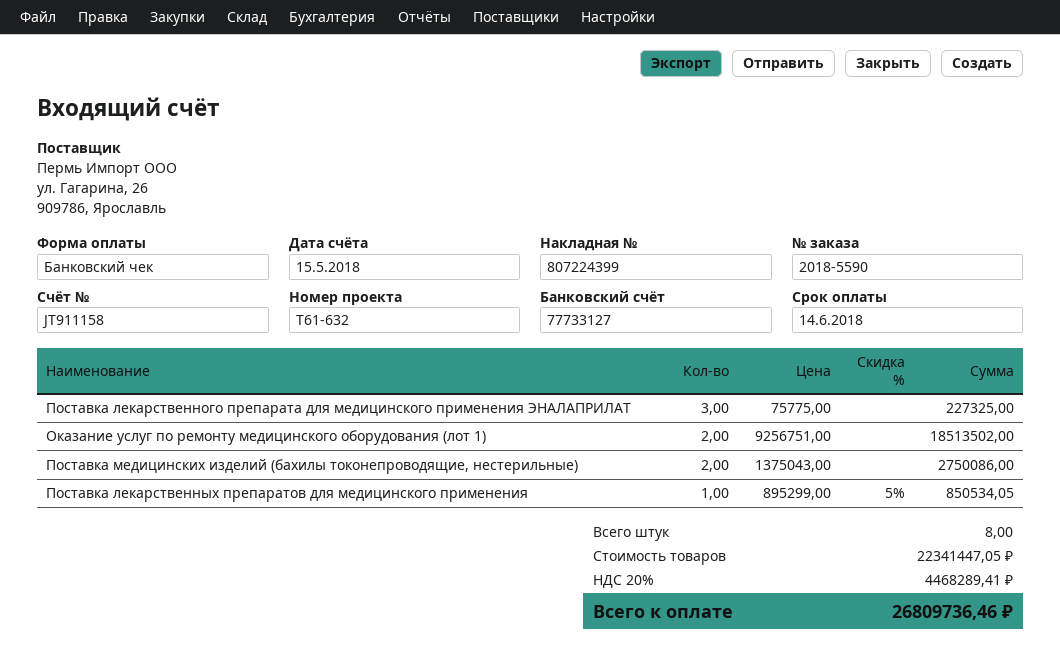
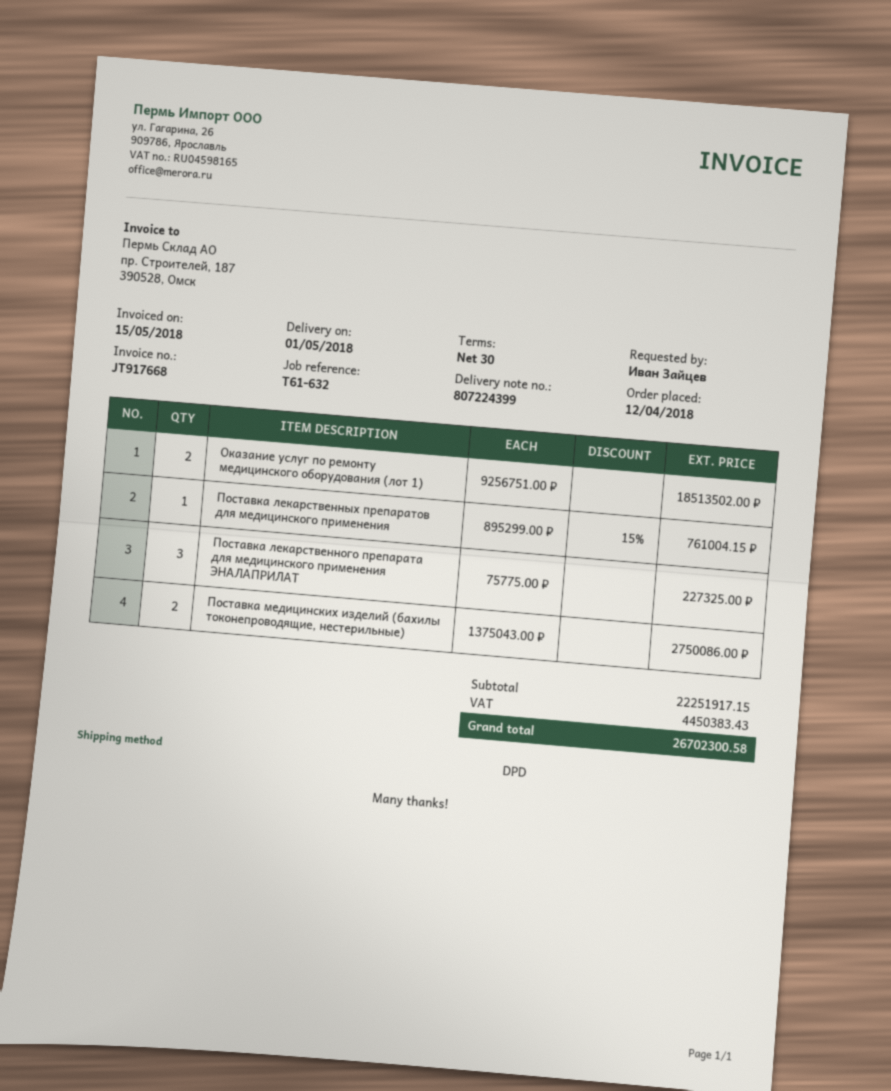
invoice number: JT911158 -> JT917668
Поставка лекарственных препаратов для медицинского применения: 1 x 895299.00 - 5% = 850534.05 -> 1 x 895299.00 - 15% = 761004.15
subtotal: 22341447.05 -> 22251917.15
tax: 4468289.41 -> 4450383.43
total: 26809736.46 -> 26702300.58

